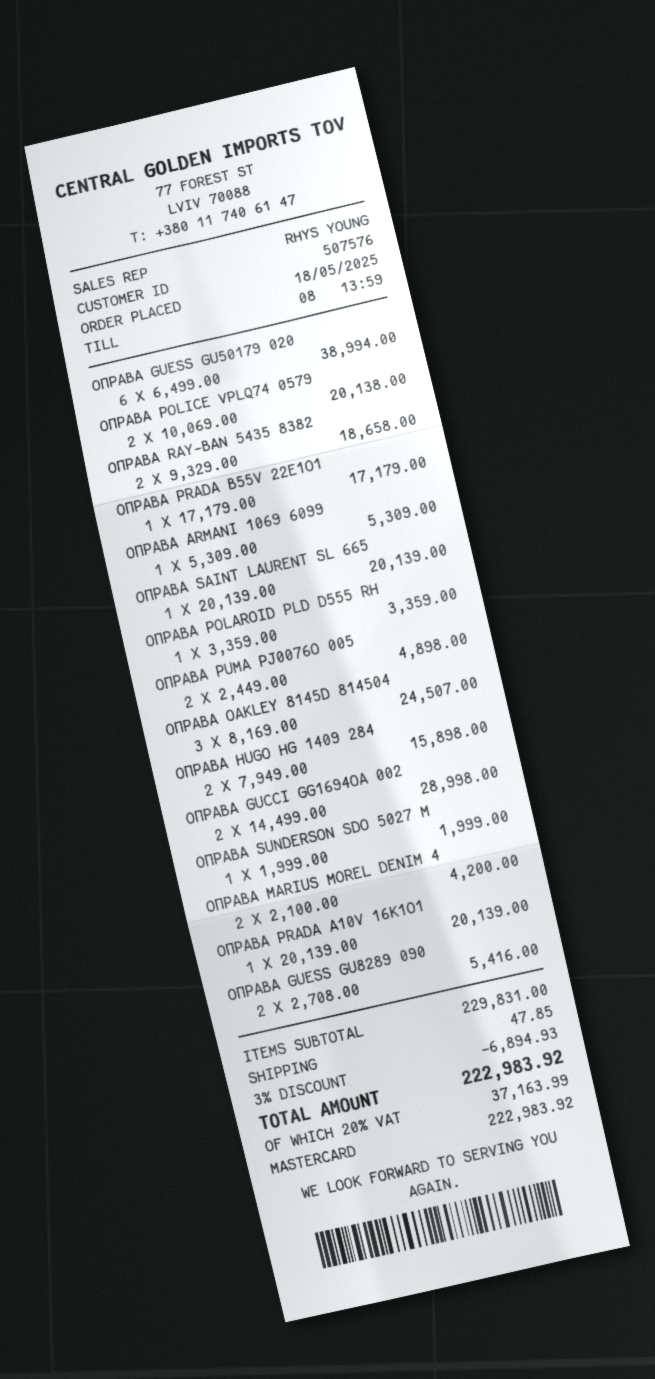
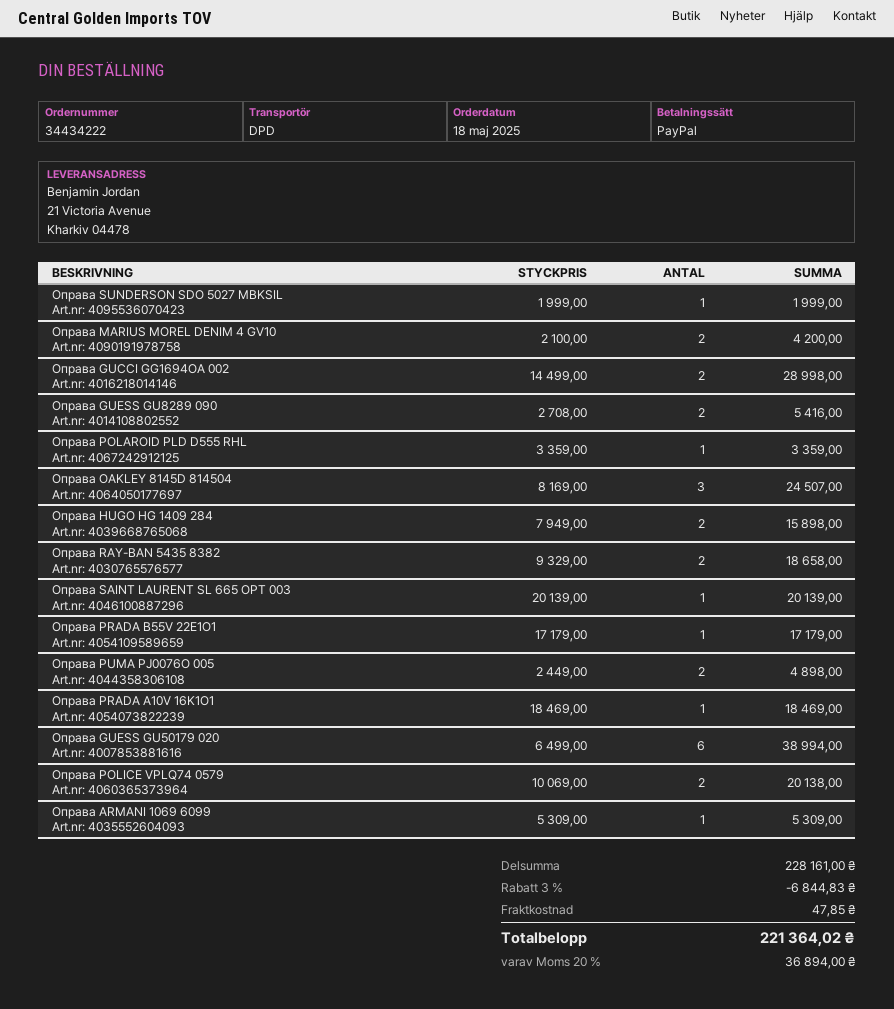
payment method: Mastercard -> PayPal
ОПРАВА PRADA A10V 16K1O1: 1 x 20139.00 = 20139.00 -> 1 x 18469.00 = 18469.00
subtotal: 229831.00 -> 228161.00
discount: 3% = 6894.93 -> 3% = 6844.83
tax: 20% = 37163.99 -> 20% = 36894.00
total: 222983.92 -> 221364.02

